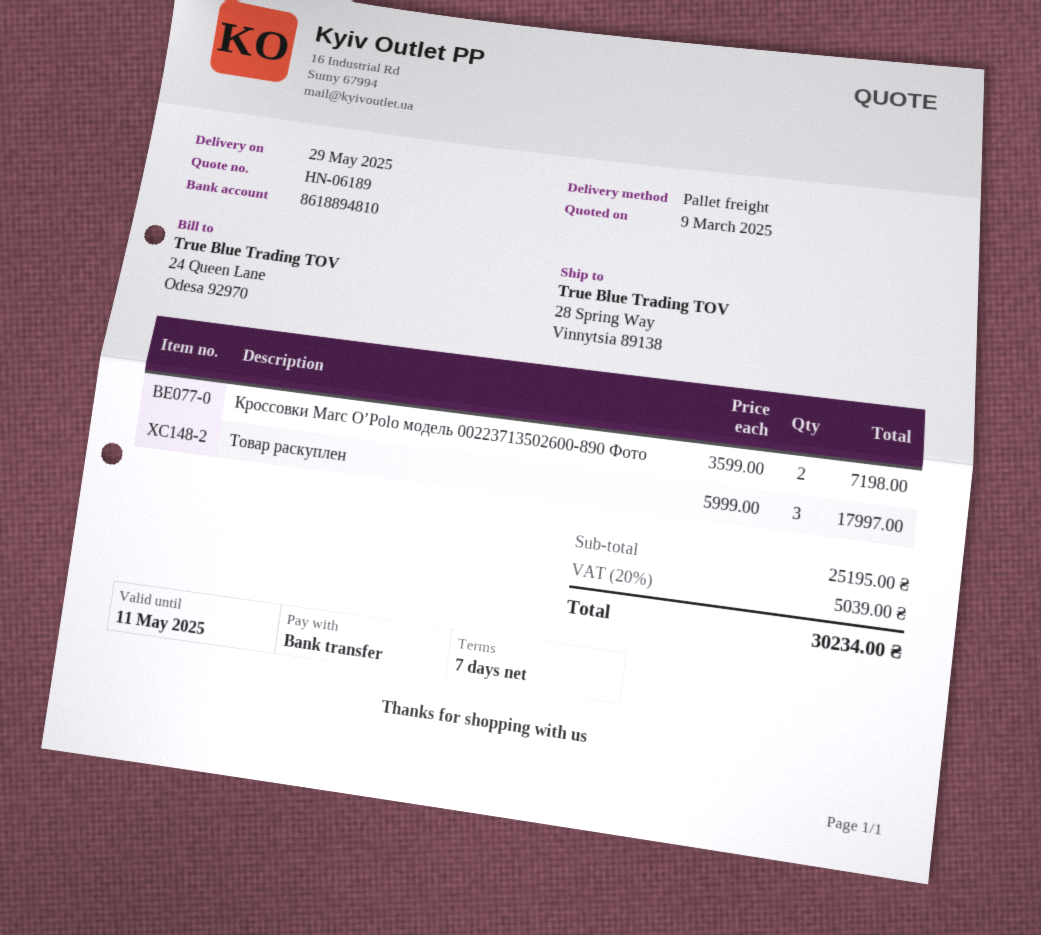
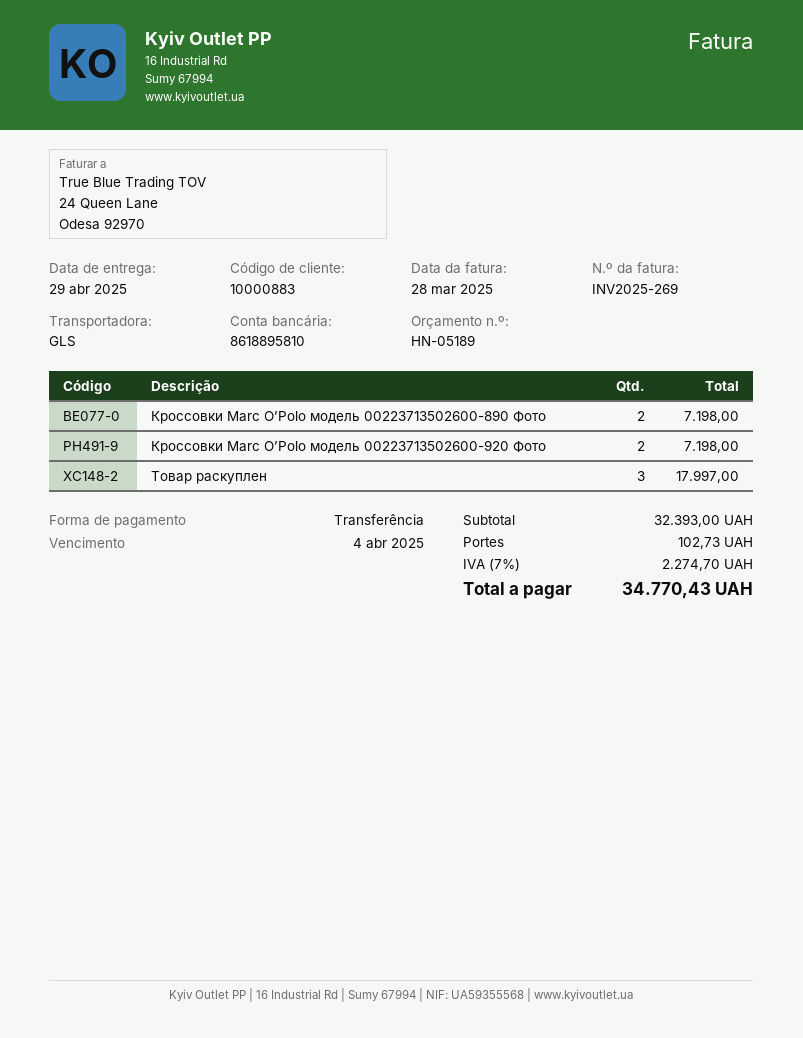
quote number: HN-06189 -> HN-05189
delivery date: 2025-05-29 -> 2025-04-29
bank account: 8618894810 -> 8618895810
shipping method: pallet freight -> GLS
Кроссовки Marc O’Polo модель 00223713502600-920 Фото: none -> 2 for 7198.00
subtotal: 25195.00 -> 32393.00
shipping: none -> 102.73
tax: 20% = 5039.00 -> 7% = 2274.70
total: 30234.00 -> 34770.43

